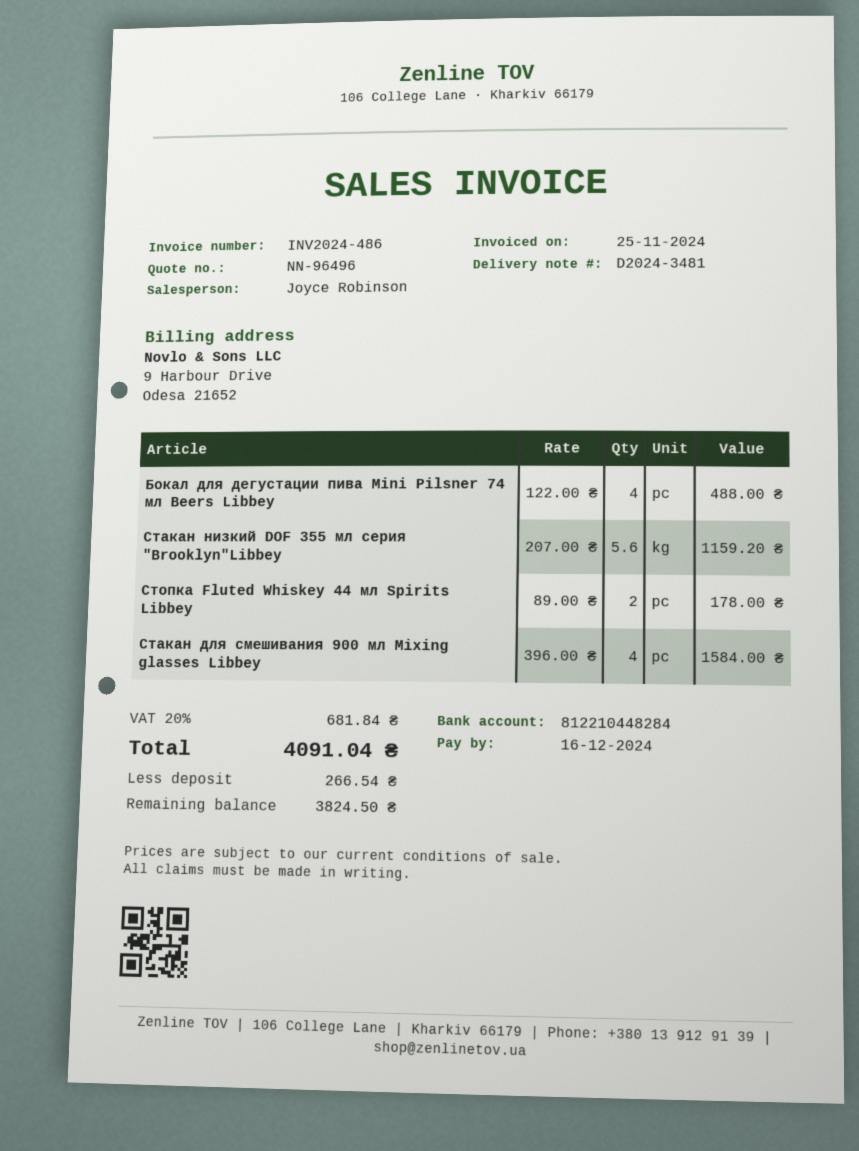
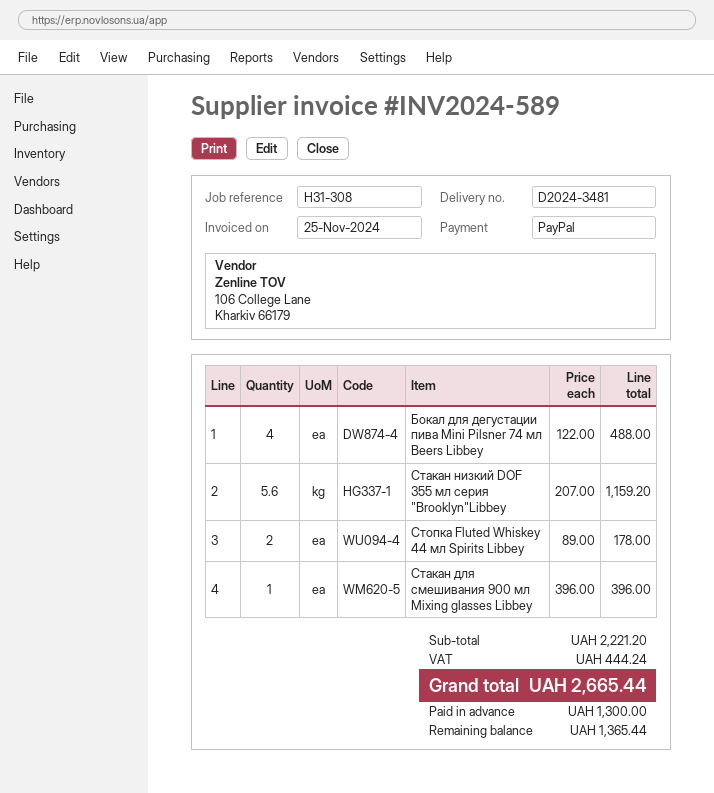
invoice number: INV2024-486 -> INV2024-589
Стакан для смешивания 900 мл Mixing glasses Libbey: 4 x 396.00 = 1584.00 -> 1 x 396.00 = 396.00
tax: 681.84 -> 444.24
total: 4091.04 -> 2665.44
deposit: 266.54 -> 1300.00
balance: 3824.50 -> 1365.44

